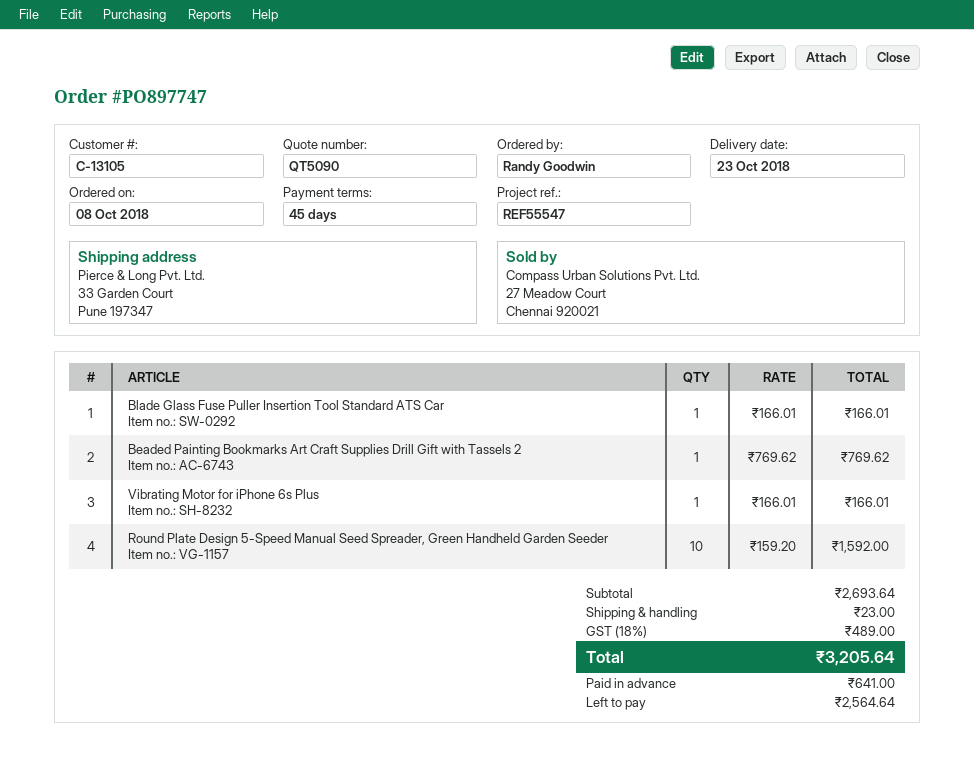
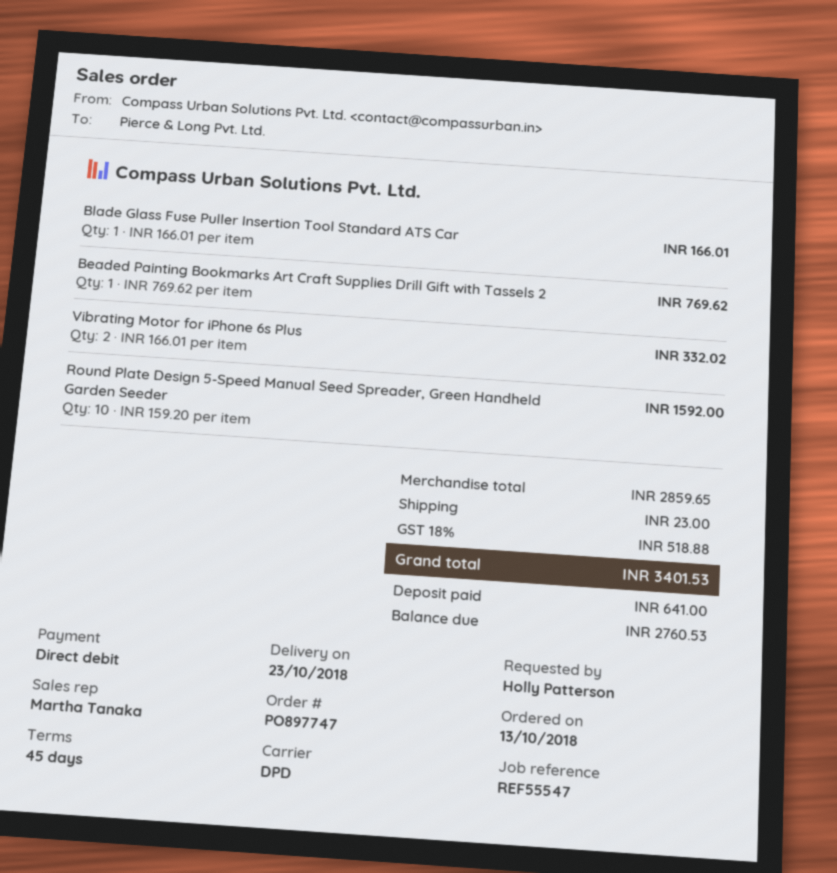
order date: 2018-10-08 -> 2018-10-13
ordered by: Randy Goodwin -> Holly Patterson
Vibrating Motor for iPhone 6s Plus: 1 x 166.01 = 166.01 -> 2 x 166.01 = 332.02
subtotal: 2693.64 -> 2859.65
tax: 18% = 489.00 -> 18% = 518.88
total: 3205.64 -> 3401.53
balance: 2564.64 -> 2760.53

